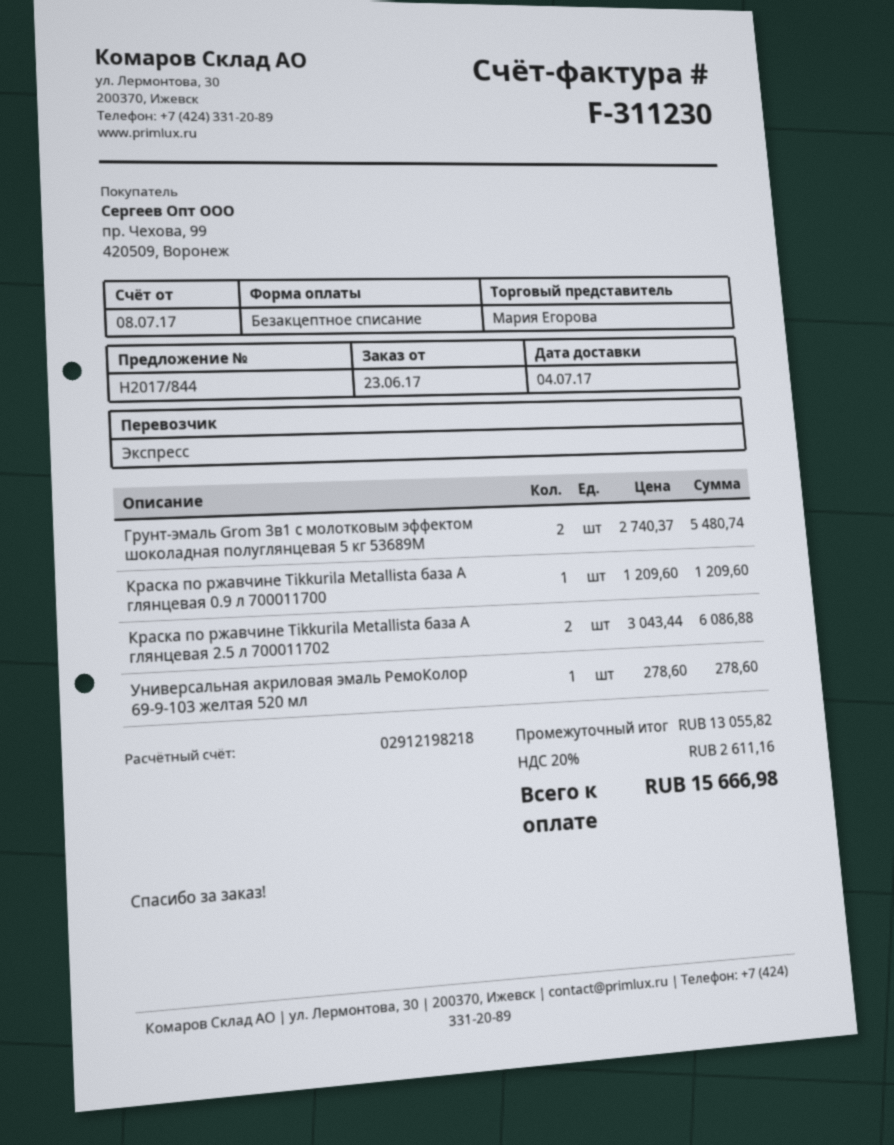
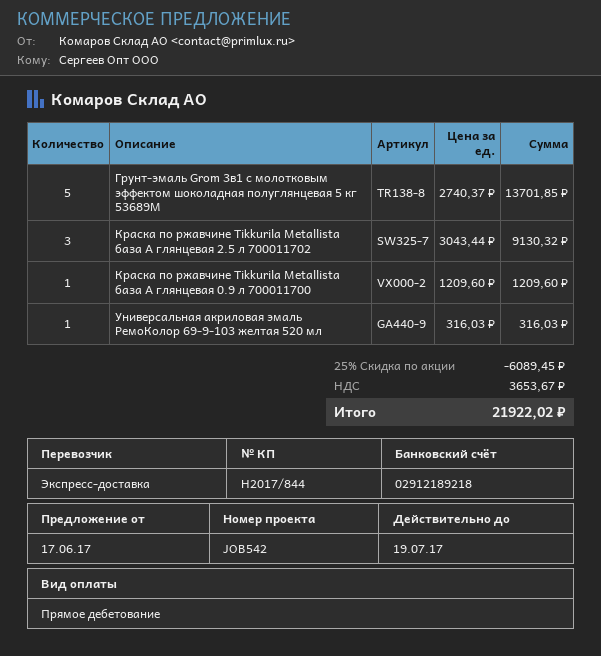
bank account: 02912198218 -> 02912189218
Грунт-эмаль Grom 3в1 с молотковым эффектом шоколадная полуглянцевая 5 кг 53689М: 2 x 2740.37 = 5480.74 -> 5 x 2740.37 = 13701.85
Краска по ржавчине Tikkurila Metallista база A глянцевая 2.5 л 700011702: 2 x 3043.44 = 6086.88 -> 3 x 3043.44 = 9130.32
Универсальная акриловая эмаль РемоКолор 69-9-103 желтая 520 мл: 1 x 278.60 = 278.60 -> 1 x 316.03 = 316.03
discount: none -> 25% = 6089.45
tax: 2611.16 -> 3653.67
total: 15666.98 -> 21922.02

